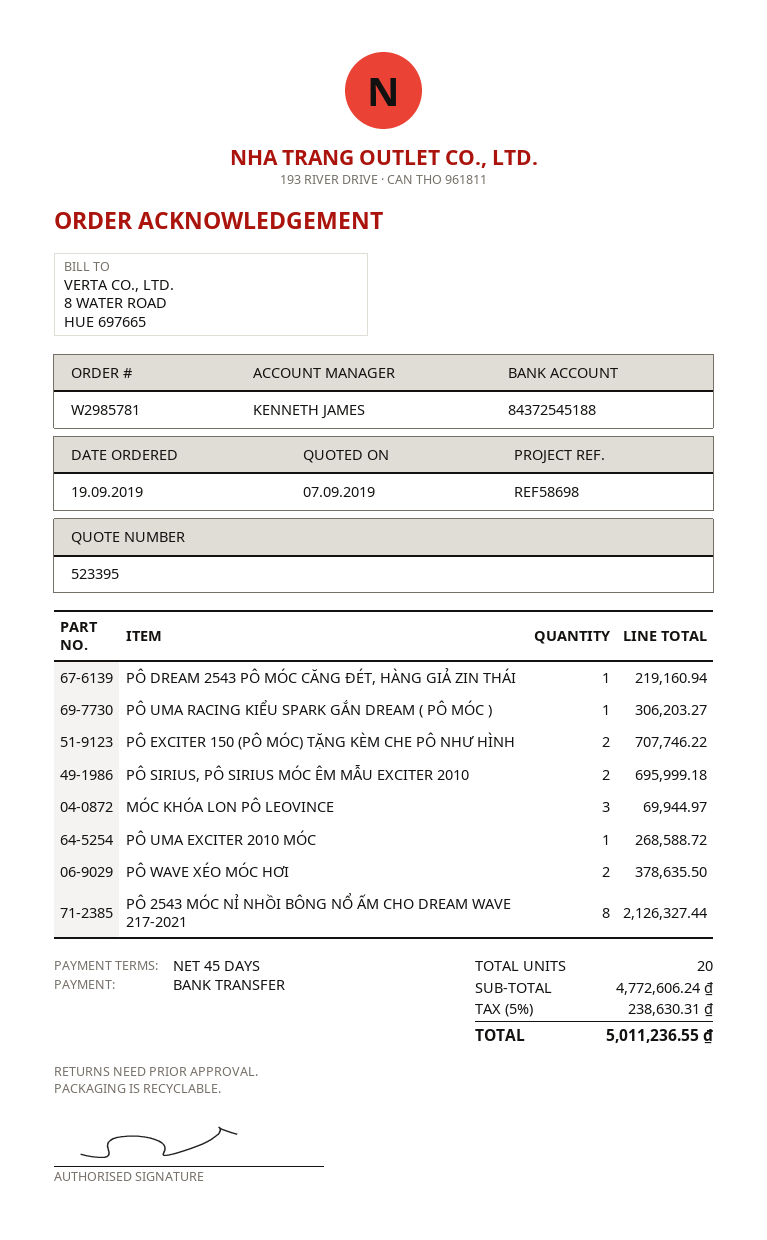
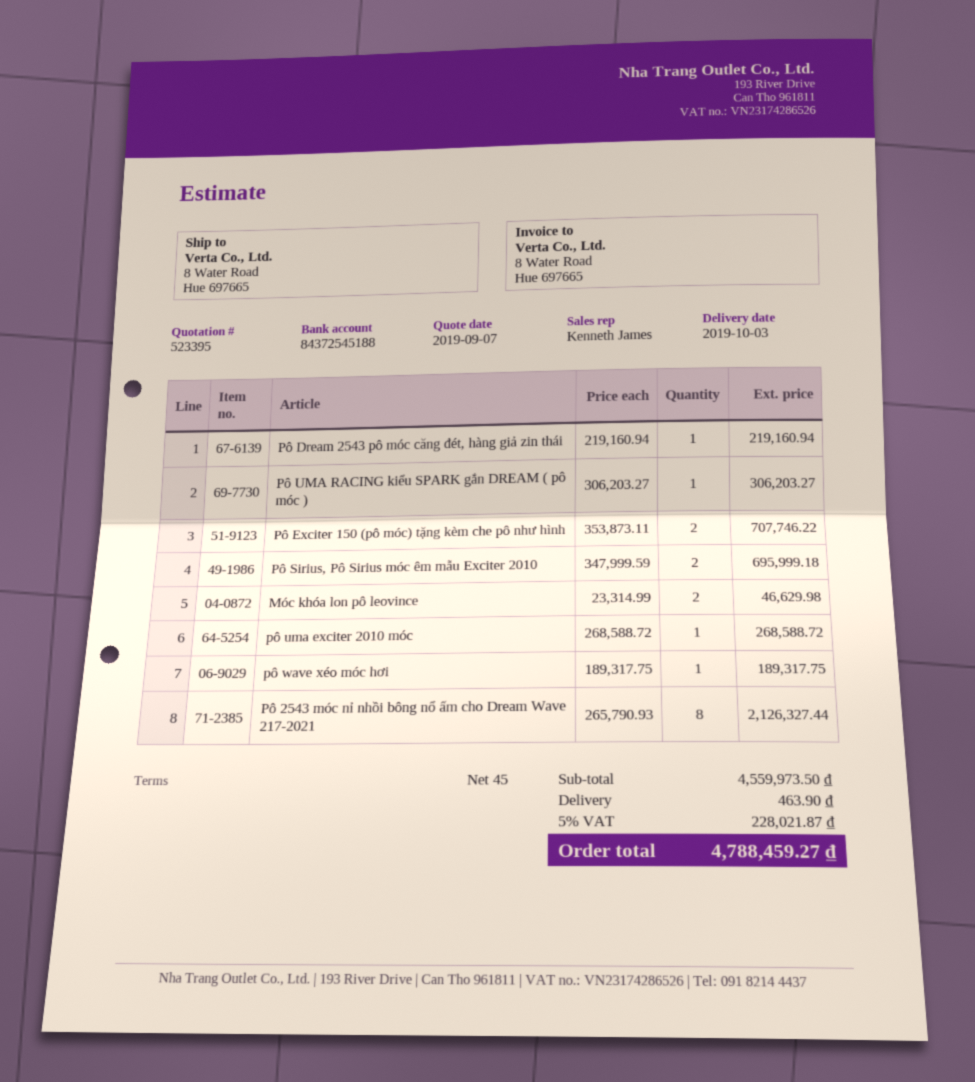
MÓC KHÓA LON PÔ LEOVINCE: 3 for 69944.97 -> 2 for 46629.98
PÔ WAVE XÉO MÓC HƠI: 2 for 378635.50 -> 1 for 189317.75
subtotal: 4772606.24 -> 4559973.50
shipping: none -> 463.90
tax: 5% = 238630.31 -> 5% = 228021.87
total: 5011236.55 -> 4788459.27

